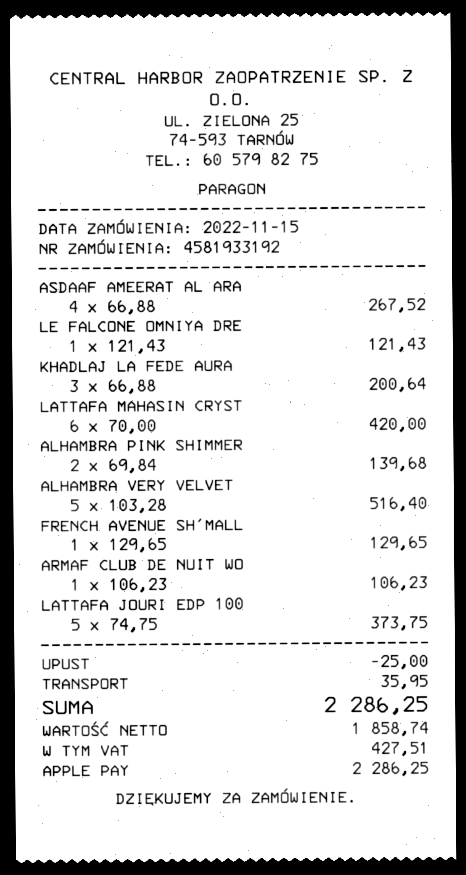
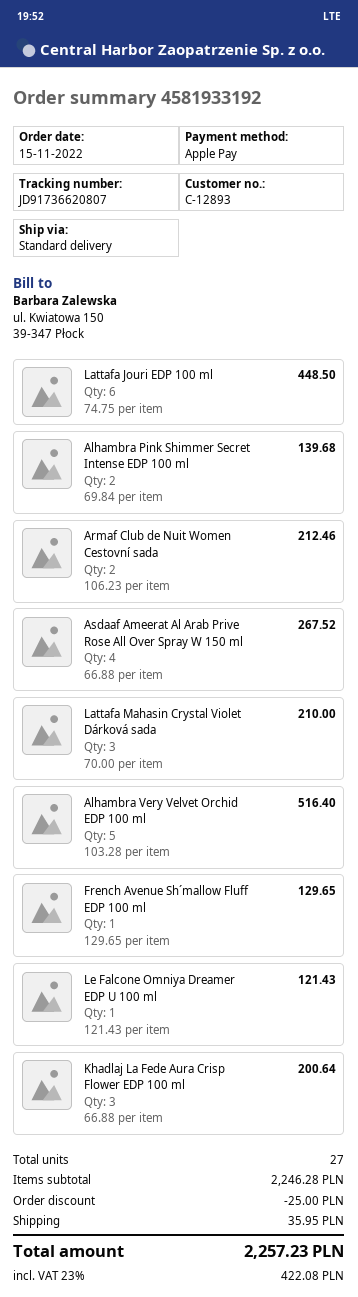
LATTAFA MAHASIN CRYST: 6 x 70.00 = 420.00 -> 3 x 70.00 = 210.00
ARMAF CLUB DE NUIT WO: 1 x 106.23 = 106.23 -> 2 x 106.23 = 212.46
LATTAFA JOURI EDP 100: 5 x 74.75 = 373.75 -> 6 x 74.75 = 448.50
tax: 427.51 -> 422.08
total: 2286.25 -> 2257.23

